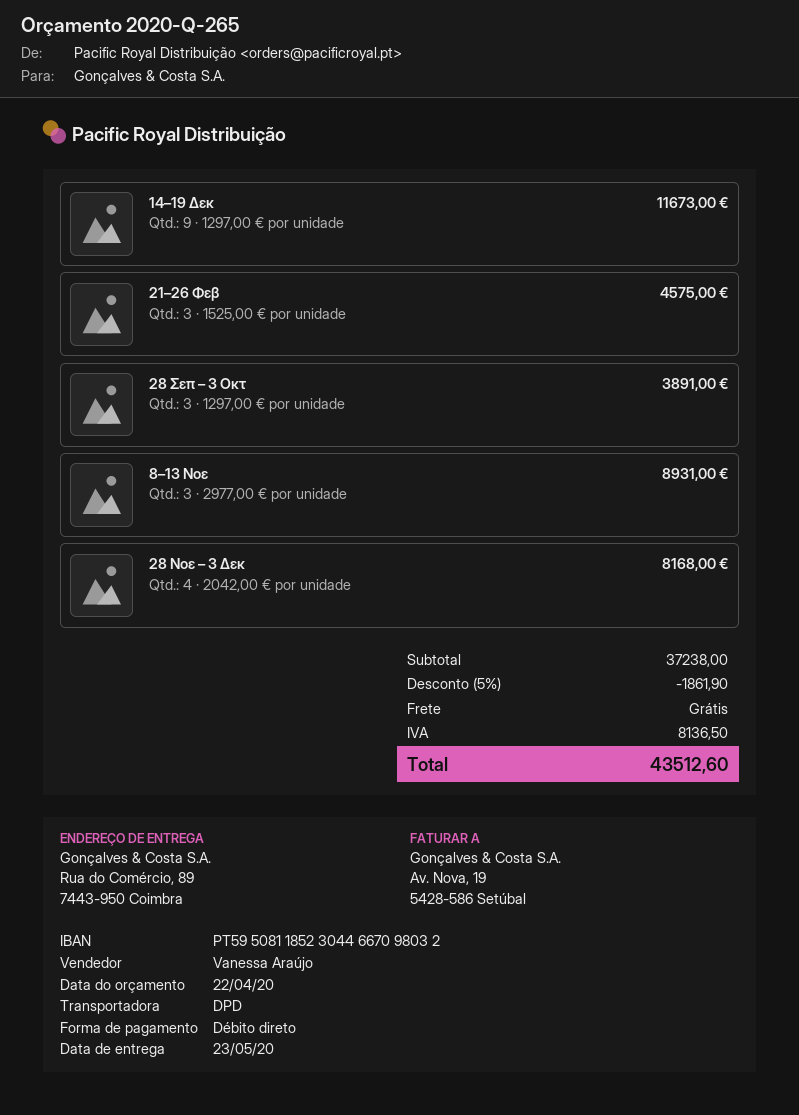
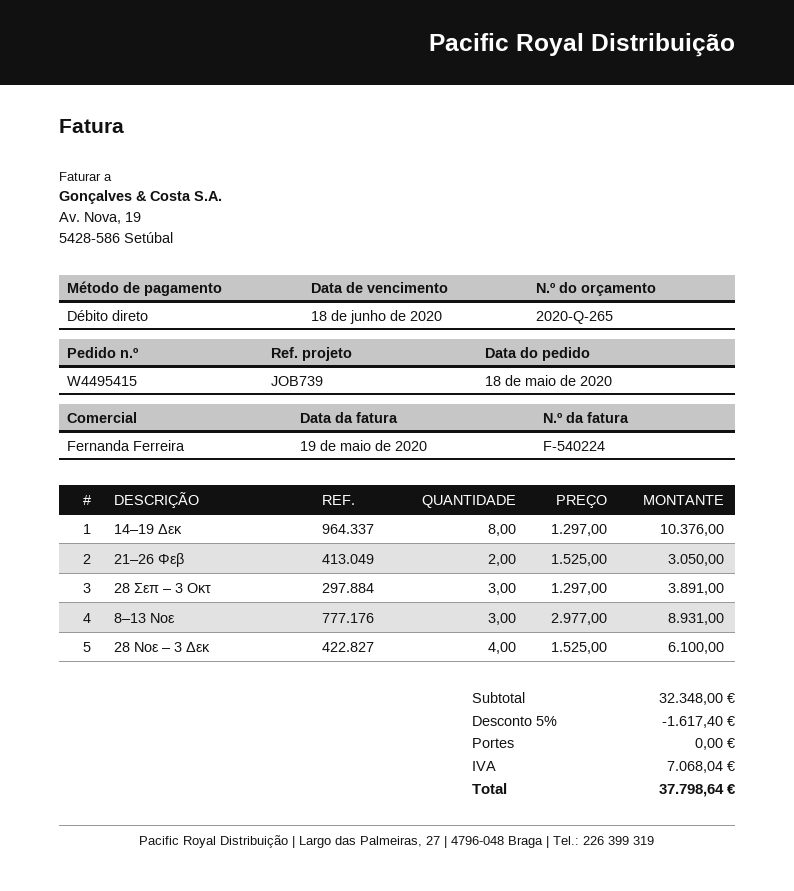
sales rep: Vanessa Araújo -> Fernanda Ferreira
14–19 Δεκ: 9 x 1297.00 = 11673.00 -> 8 x 1297.00 = 10376.00
21–26 Φεβ: 3 x 1525.00 = 4575.00 -> 2 x 1525.00 = 3050.00
28 Νοε – 3 Δεκ: 4 x 2042.00 = 8168.00 -> 4 x 1525.00 = 6100.00
subtotal: 37238.00 -> 32348.00
discount: 5% = 1861.90 -> 5% = 1617.40
tax: 8136.50 -> 7068.04
total: 43512.60 -> 37798.64

